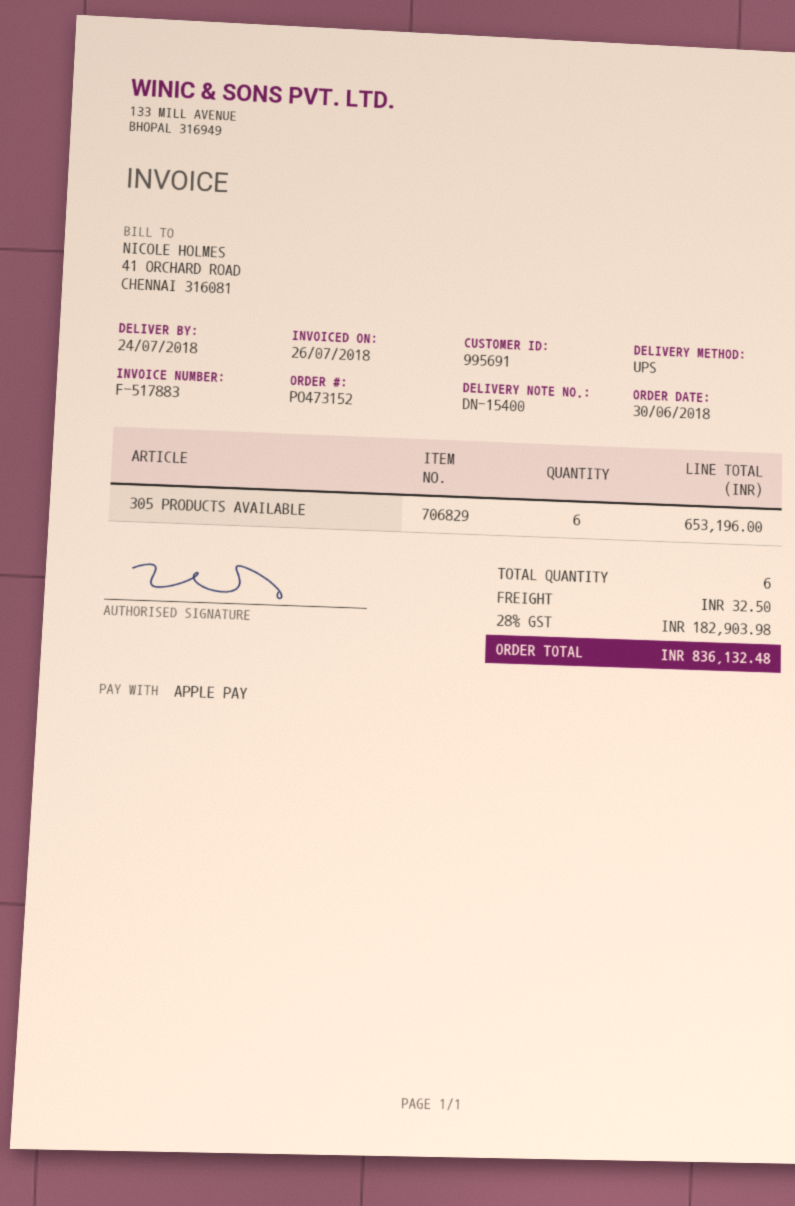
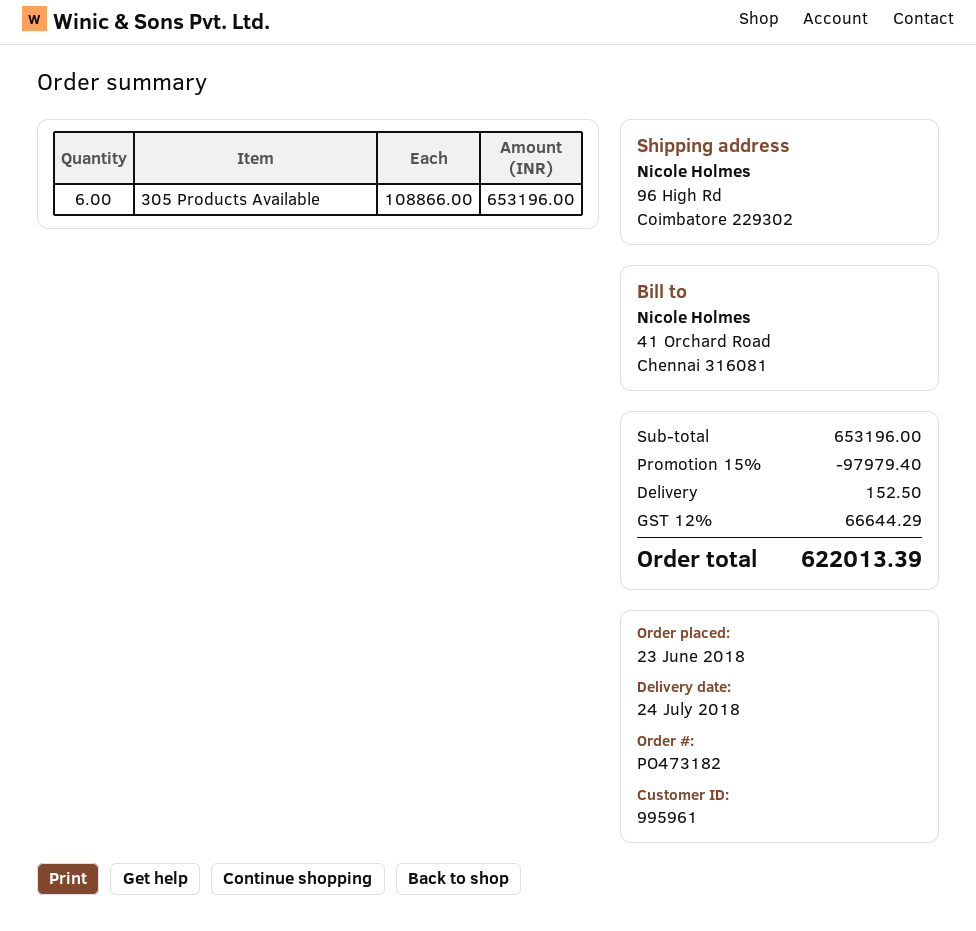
order number: PO473152 -> PO473182
order date: 2018-06-30 -> 2018-06-23
customer number: 995691 -> 995961
discount: none -> 15% = 97979.40
shipping: 32.50 -> 152.50
tax: 28% = 182903.98 -> 12% = 66644.29
total: 836132.48 -> 622013.39

